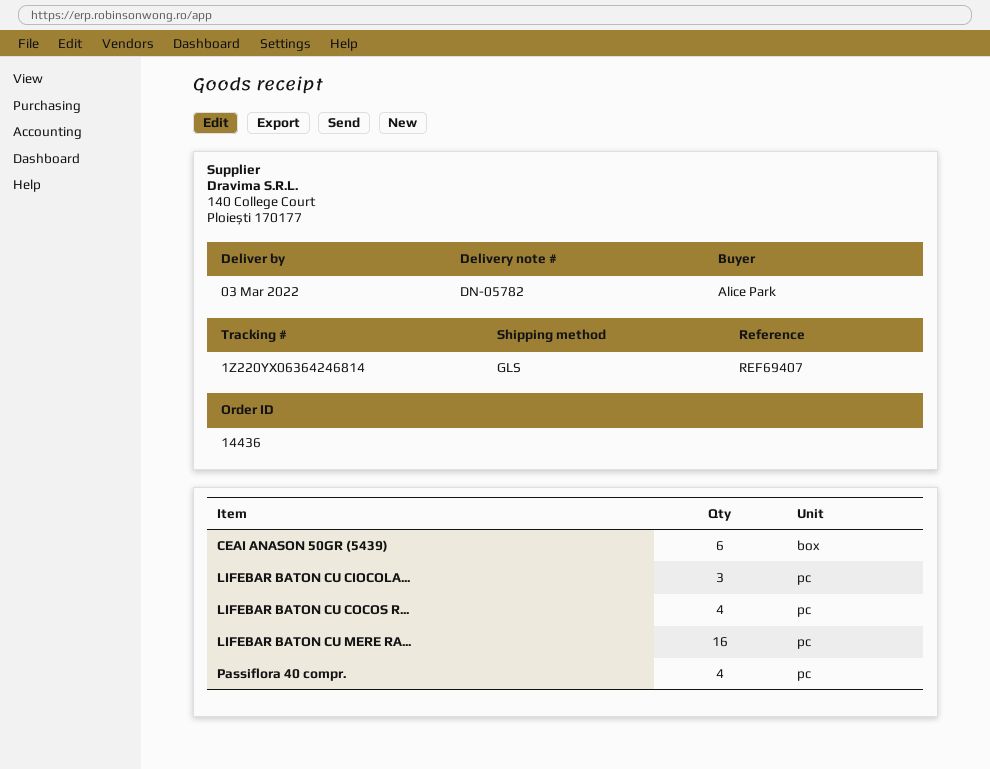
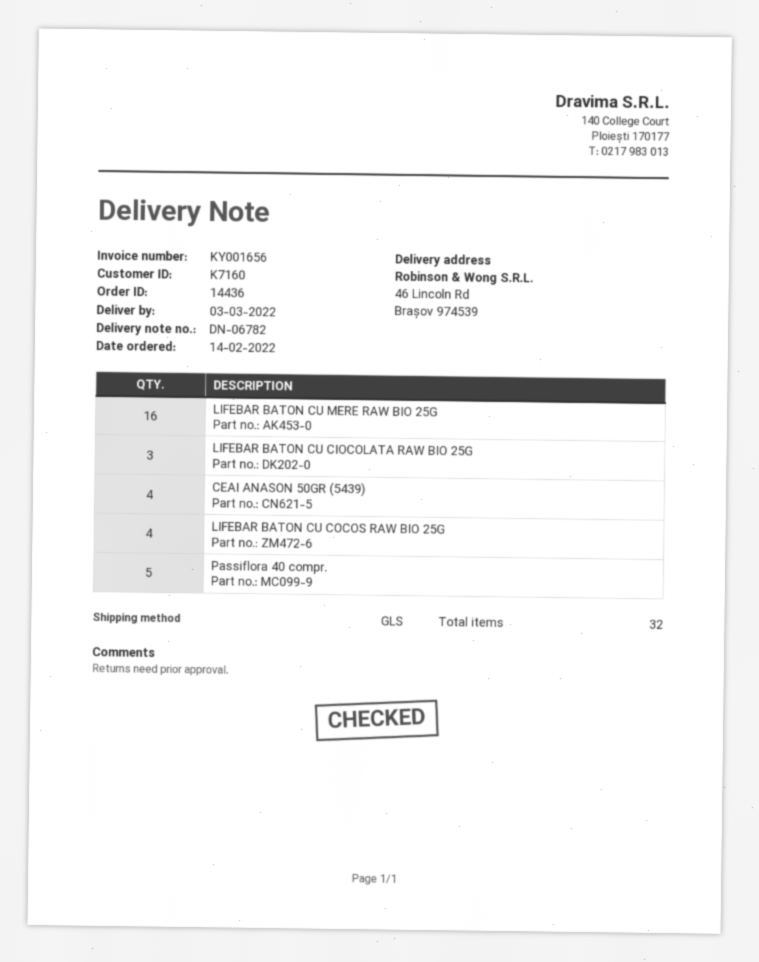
delivery note number: DN-05782 -> DN-06782
CEAI ANASON 50GR (5439): 6 -> 4
Passiflora 40 compr.: 4 -> 5

